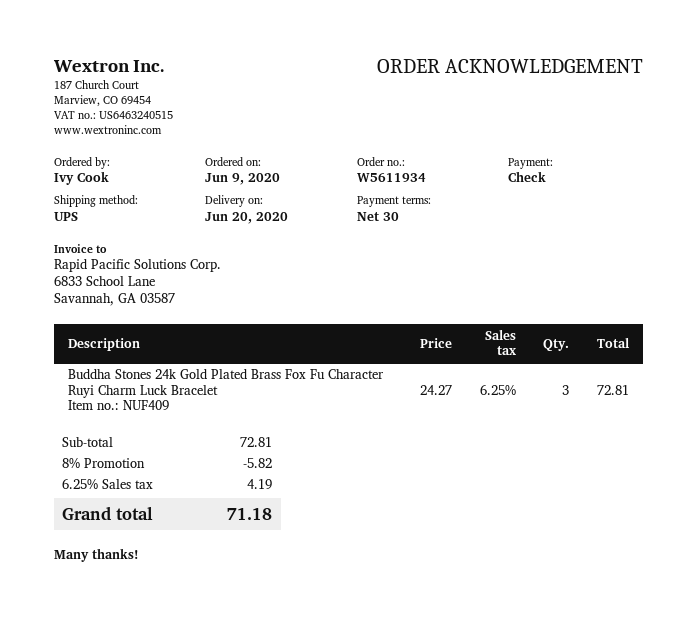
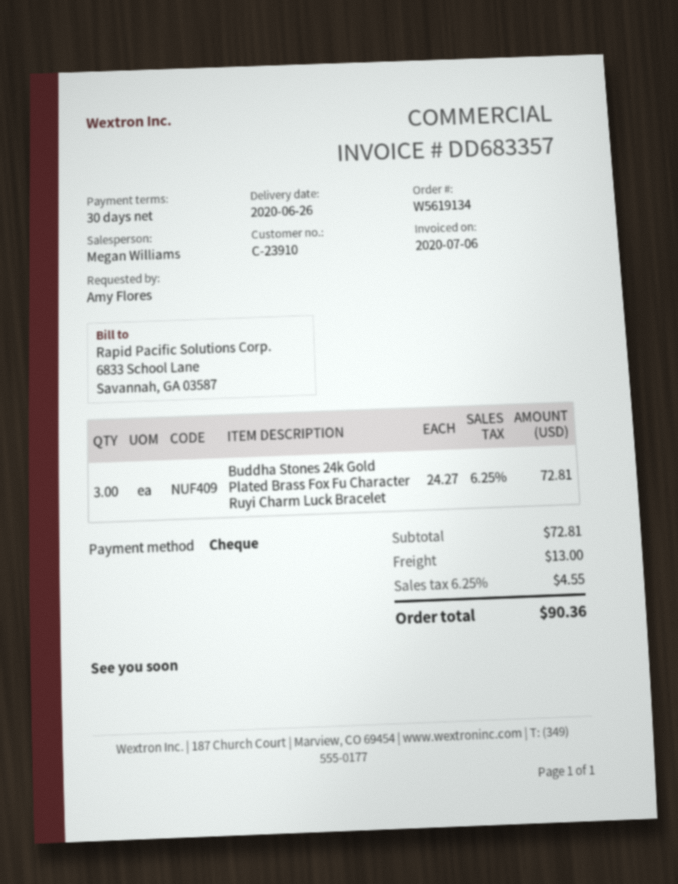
order number: W5611934 -> W5619134
delivery date: 2020-06-20 -> 2020-06-26
ordered by: Ivy Cook -> Amy Flores
discount: 8% = 5.82 -> none
shipping: none -> 13.00
tax: 6.25% = 4.19 -> 6.25% = 4.55
total: 71.18 -> 90.36

